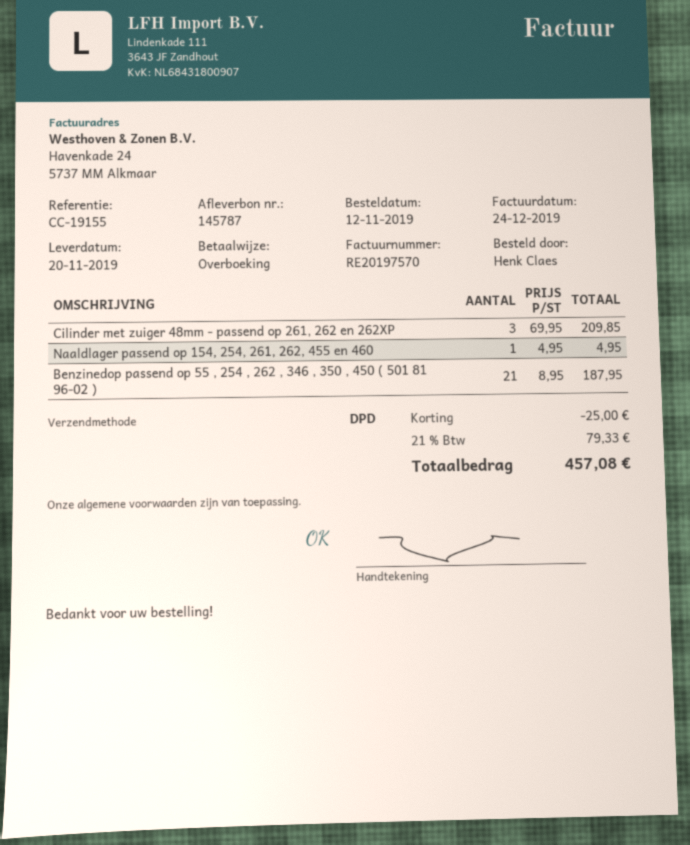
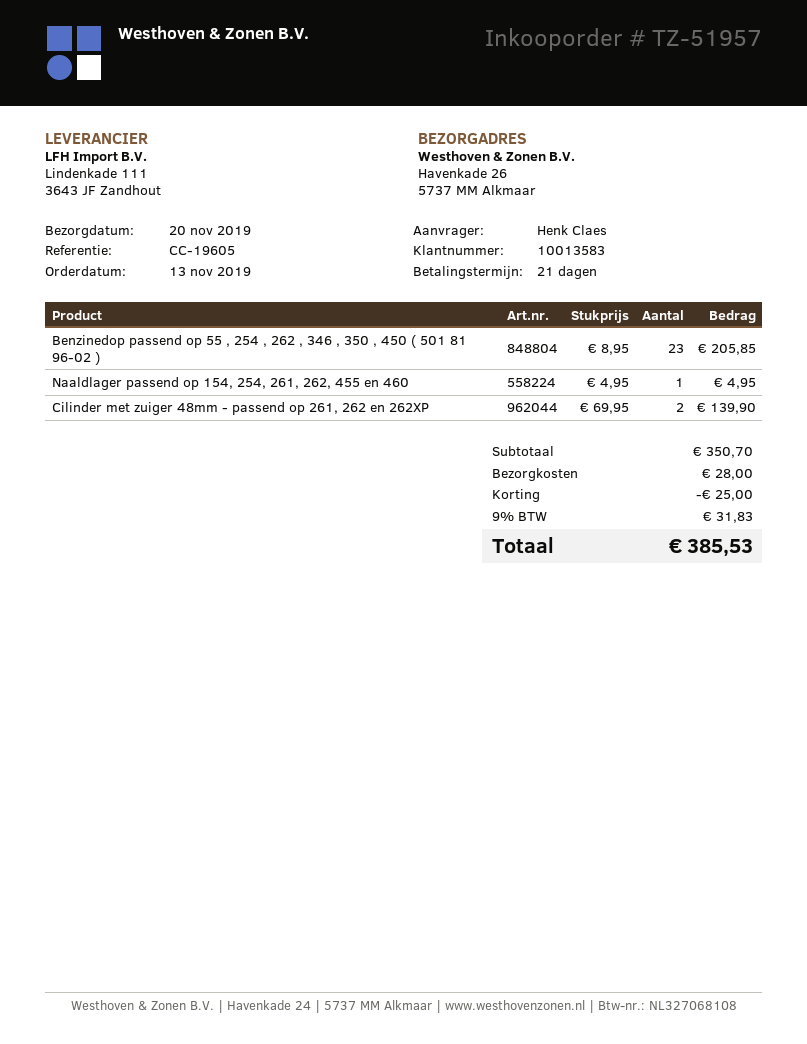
order date: 2019-11-12 -> 2019-11-13
reference: CC-19155 -> CC-19605
Cilinder met zuiger 48mm - passend op 261, 262 en 262XP: 3 x 69.95 = 209.85 -> 2 x 69.95 = 139.90
Benzinedop passend op 55 , 254 , 262 , 346 , 350 , 450 ( 501 81 96-02 ): 21 x 8.95 = 187.95 -> 23 x 8.95 = 205.85
shipping: none -> 28.00
tax: 21% = 79.33 -> 9% = 31.83
total: 457.08 -> 385.53

